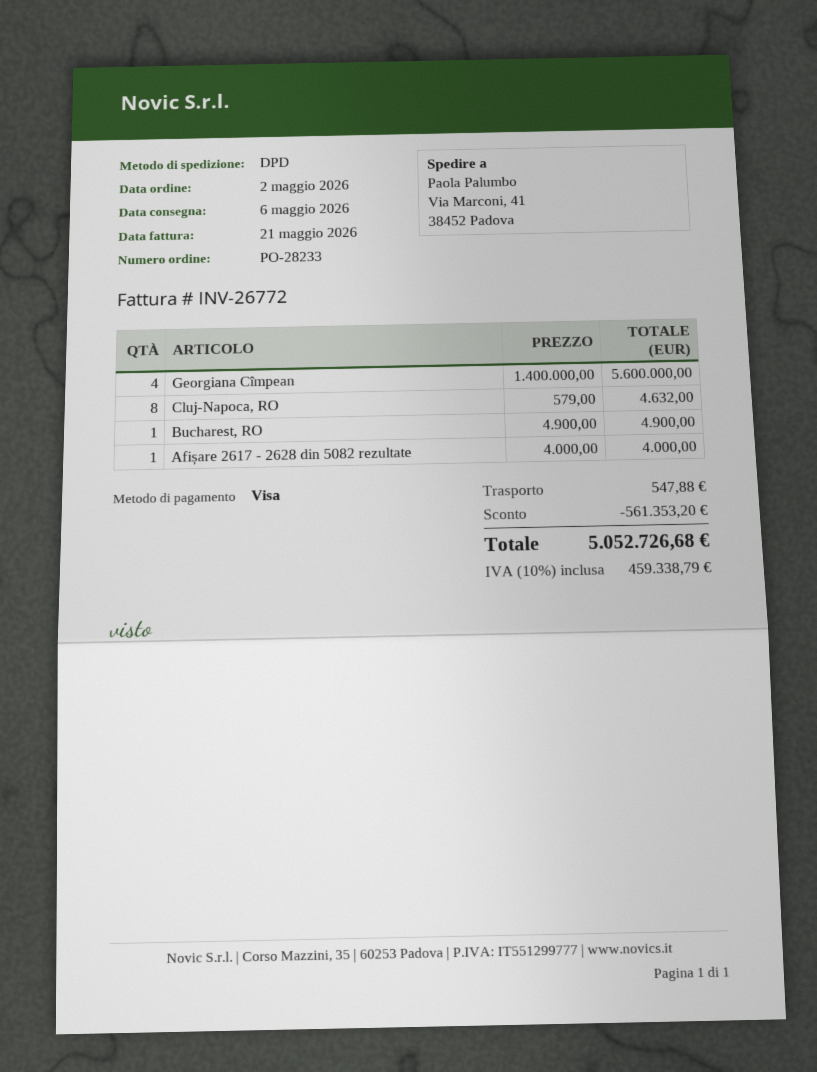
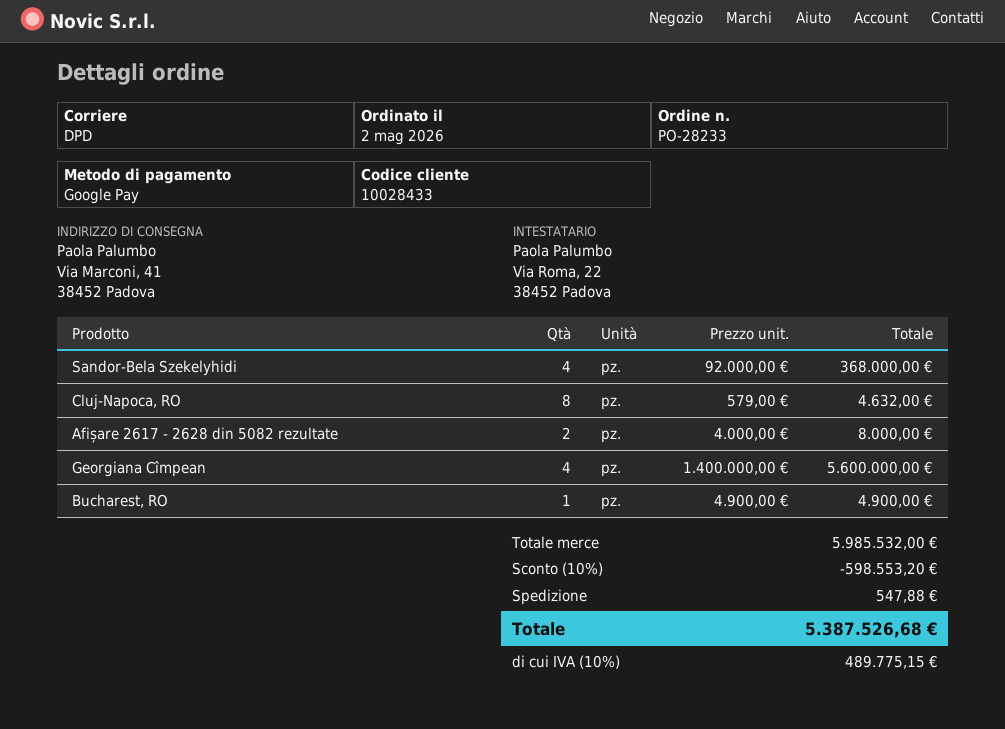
payment method: Visa -> Google Pay
Afișare 2617 - 2628 din 5082 rezultate: 1 x 4000.00 = 4000.00 -> 2 x 4000.00 = 8000.00
Sandor-Bela Szekelyhidi: none -> 4 x 92000.00 = 368000.00
discount: 561353.20 -> 598553.20
tax: 10% = 459338.79 -> 10% = 489775.15
total: 5052726.68 -> 5387526.68

